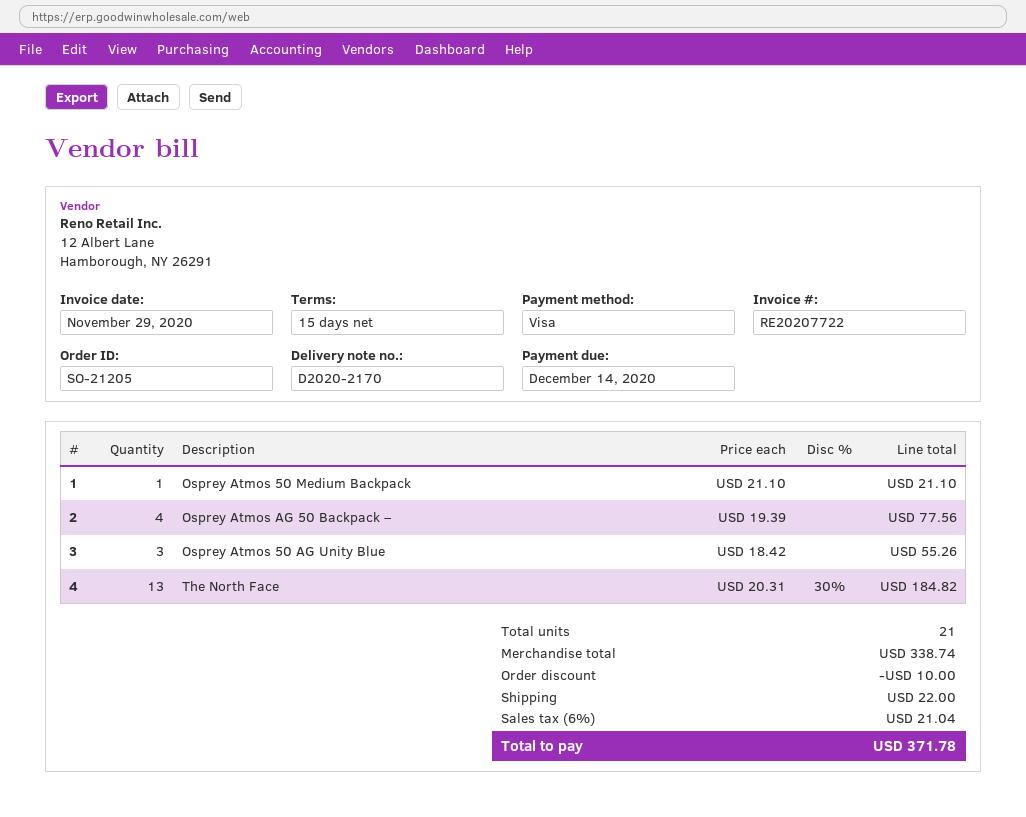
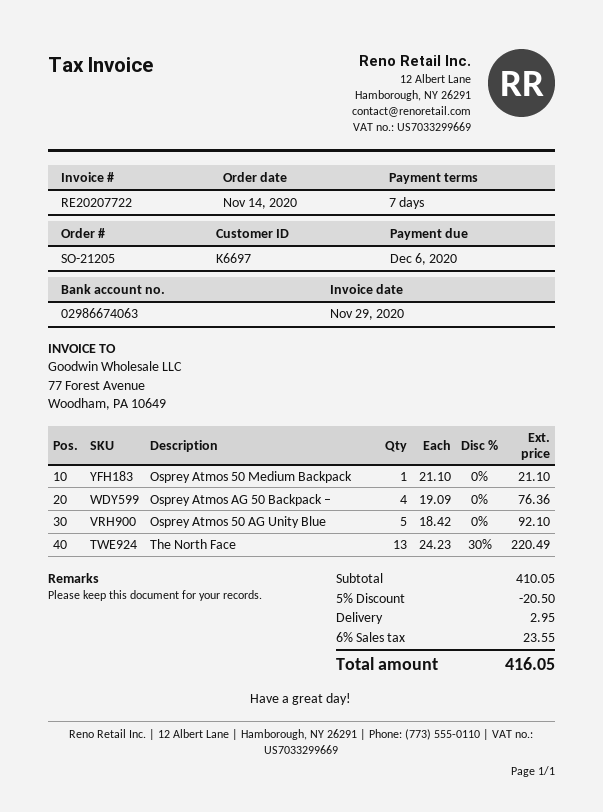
payment terms: 15 days -> 7 days
due date: 2020-12-14 -> 2020-12-06
Osprey Atmos AG 50 Backpack –: 4 x 19.39 = 77.56 -> 4 x 19.09 = 76.36
Osprey Atmos 50 AG Unity Blue: 3 x 18.42 = 55.26 -> 5 x 18.42 = 92.10
The North Face: 13 x 20.31 - 30% = 184.82 -> 13 x 24.23 - 30% = 220.49
subtotal: 338.74 -> 410.05
discount: 10.00 -> 20.50
shipping: 22.00 -> 2.95
tax: 6% = 21.04 -> 6% = 23.55
total: 371.78 -> 416.05

